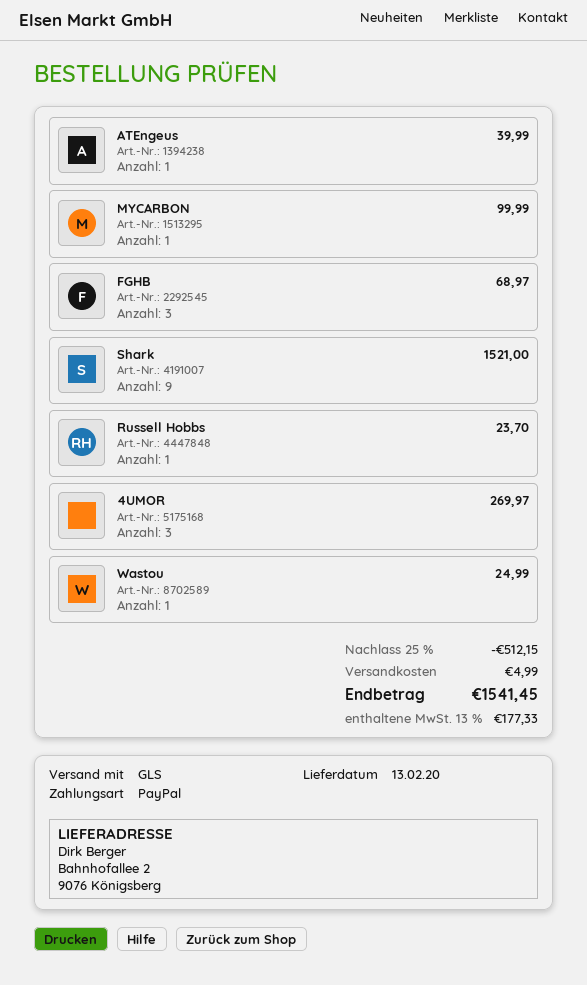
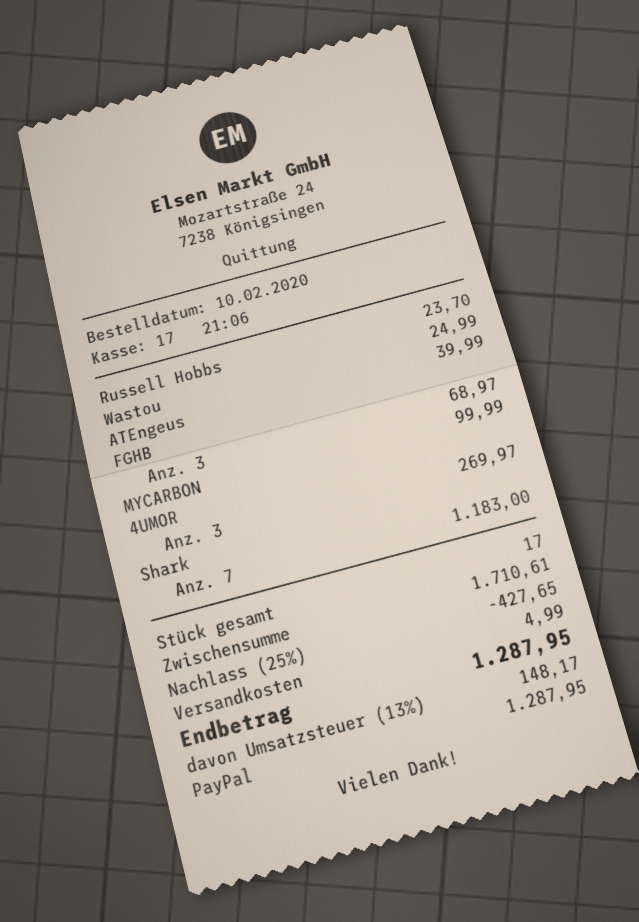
Shark: 9 for 1521.00 -> 7 for 1183.00
discount: 25% = 512.15 -> 25% = 427.65
tax: 13% = 177.33 -> 13% = 148.17
total: 1541.45 -> 1287.95

